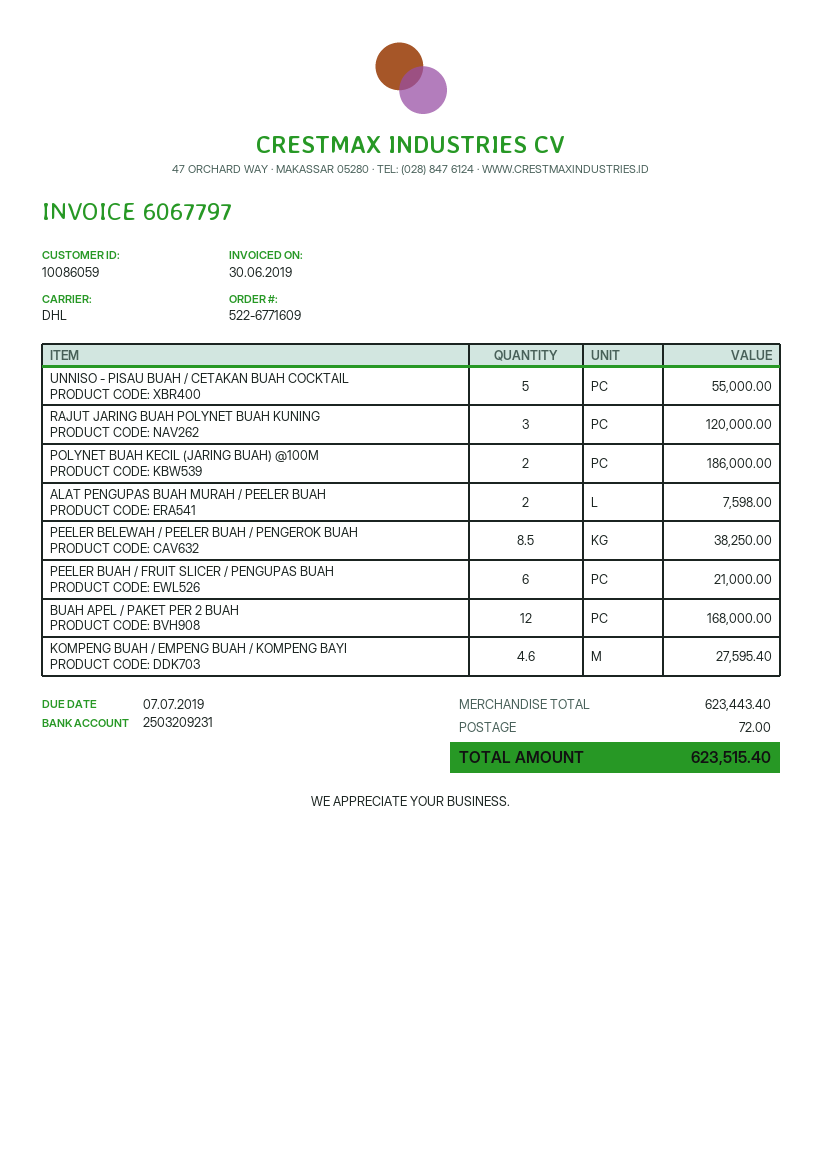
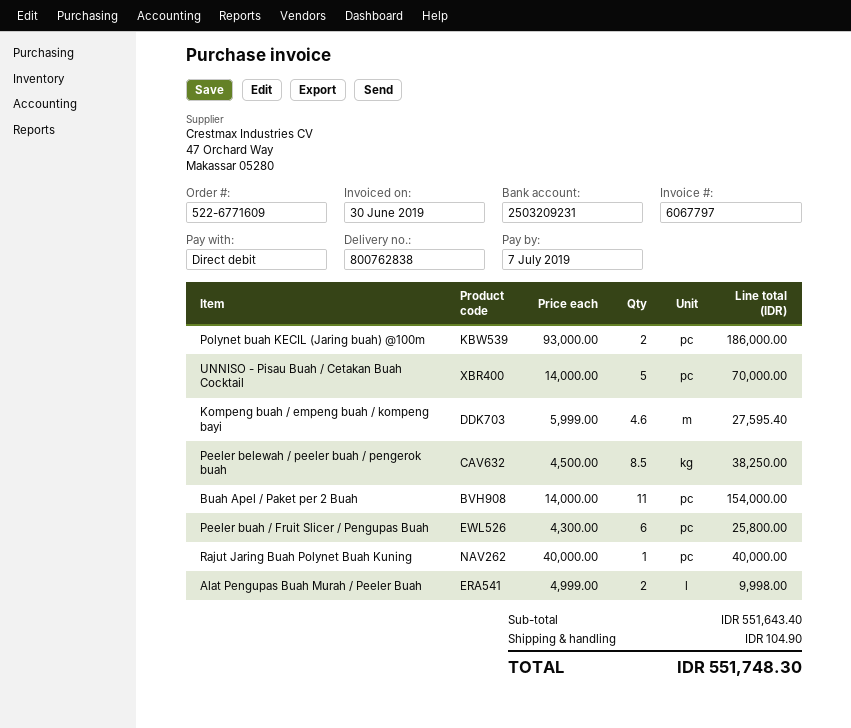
UNNISO - PISAU BUAH / CETAKAN BUAH COCKTAIL: 5 for 55000.00 -> 5 for 70000.00
RAJUT JARING BUAH POLYNET BUAH KUNING: 3 for 120000.00 -> 1 for 40000.00
ALAT PENGUPAS BUAH MURAH / PEELER BUAH: 2 for 7598.00 -> 2 for 9998.00
PEELER BUAH / FRUIT SLICER / PENGUPAS BUAH: 6 for 21000.00 -> 6 for 25800.00
BUAH APEL / PAKET PER 2 BUAH: 12 for 168000.00 -> 11 for 154000.00
subtotal: 623443.40 -> 551643.40
shipping: 72.00 -> 104.90
total: 623515.40 -> 551748.30

